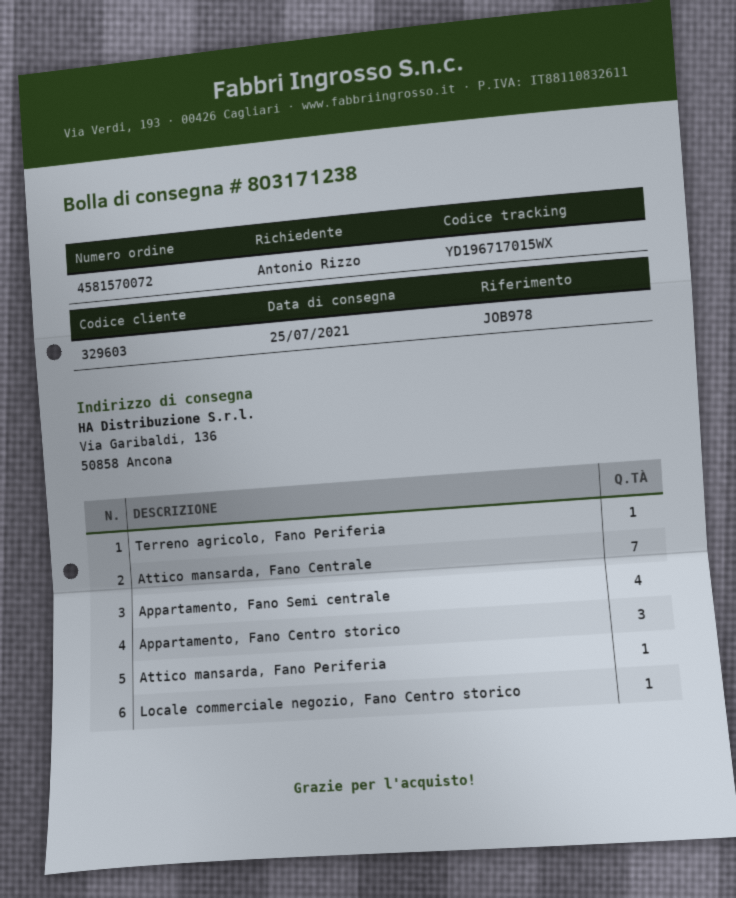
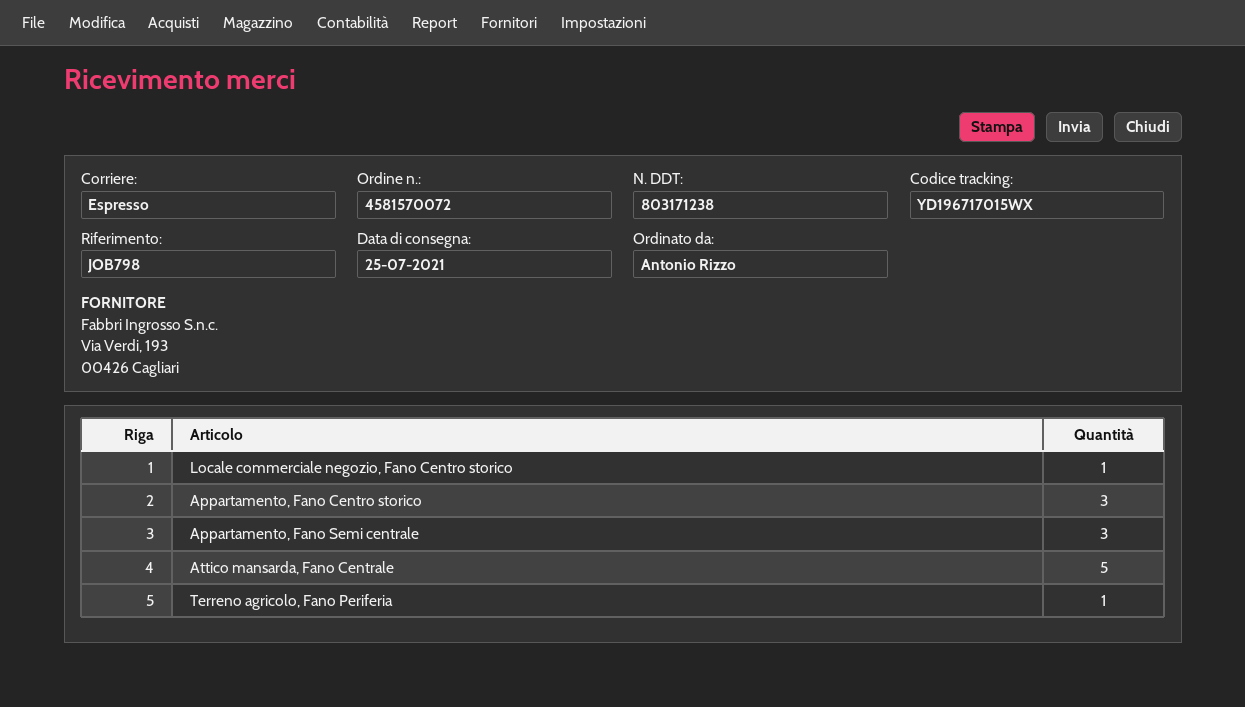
reference: JOB978 -> JOB798
Attico mansarda, Fano Centrale: 7 -> 5
Appartamento, Fano Semi centrale: 4 -> 3
Attico mansarda, Fano Periferia: 1 -> none

